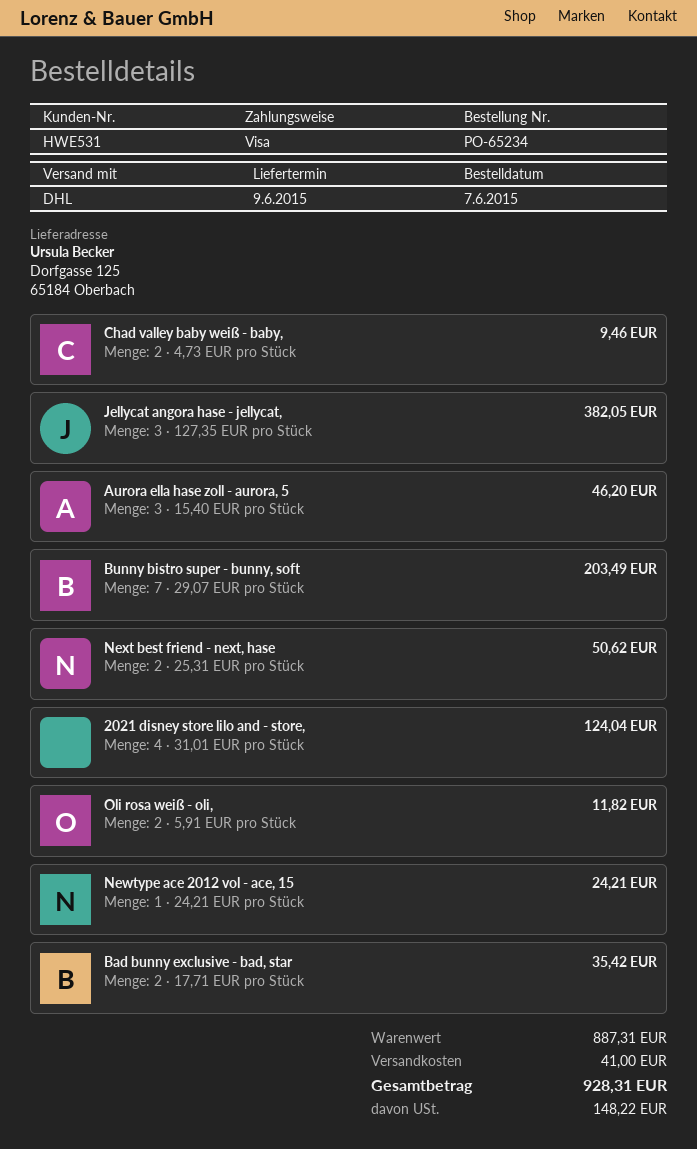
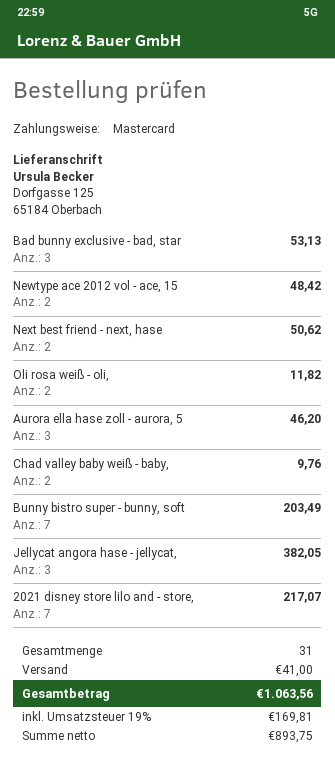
payment method: Visa -> Mastercard
Chad valley baby weiß - baby,: 2 for 9.46 -> 2 for 9.76
2021 disney store lilo and - store,: 4 for 124.04 -> 7 for 217.07
Newtype ace 2012 vol - ace, 15: 1 for 24.21 -> 2 for 48.42
Bad bunny exclusive - bad, star: 2 for 35.42 -> 3 for 53.13
tax: 148.22 -> 169.81
total: 928.31 -> 1063.56

